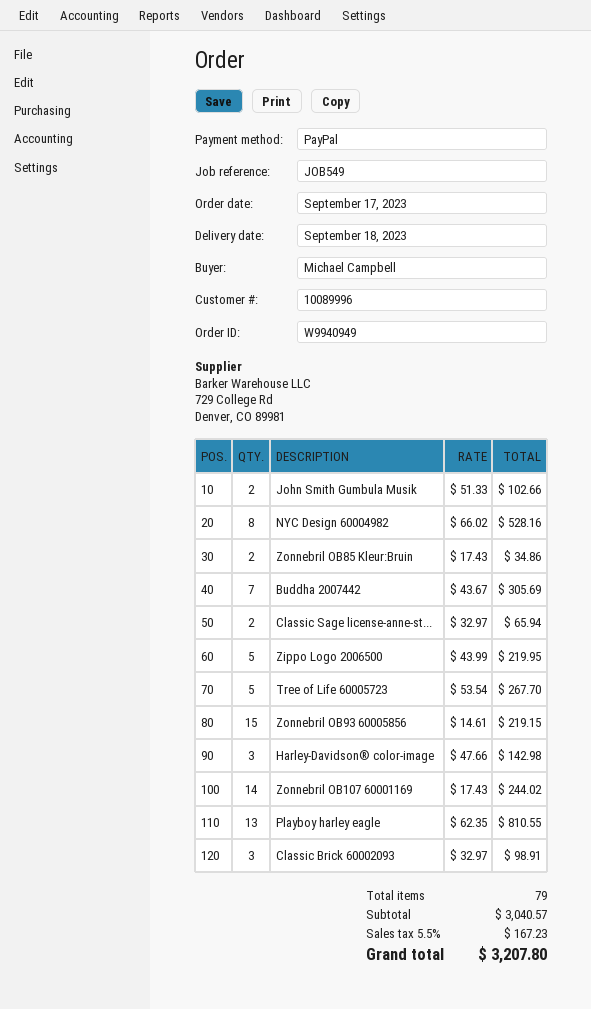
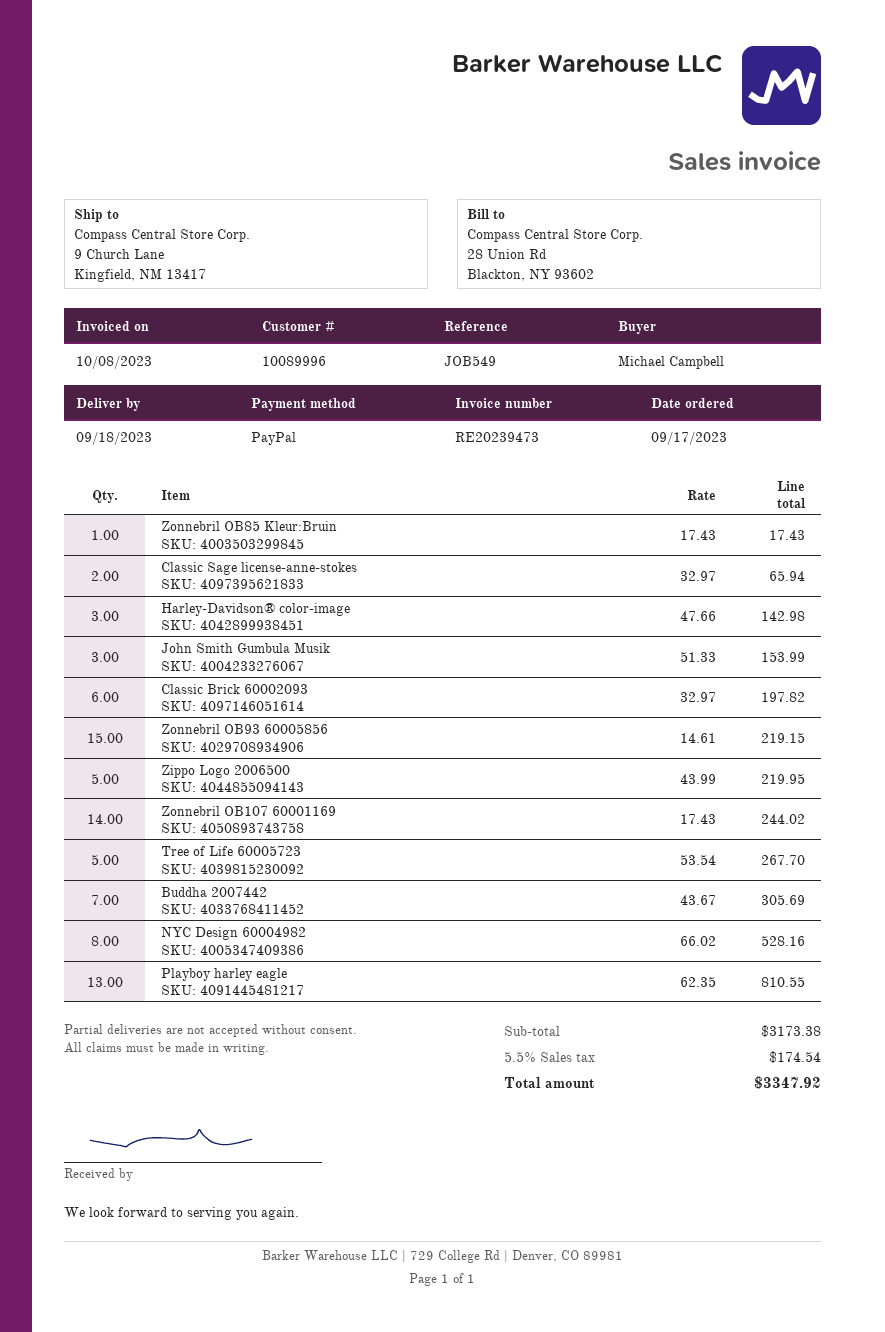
John Smith Gumbula Musik: 2 x 51.33 = 102.66 -> 3 x 51.33 = 153.99
Zonnebril OB85 Kleur:Bruin: 2 x 17.43 = 34.86 -> 1 x 17.43 = 17.43
Classic Brick 60002093: 3 x 32.97 = 98.91 -> 6 x 32.97 = 197.82
subtotal: 3040.57 -> 3173.38
tax: 5.5% = 167.23 -> 5.5% = 174.54
total: 3207.80 -> 3347.92

